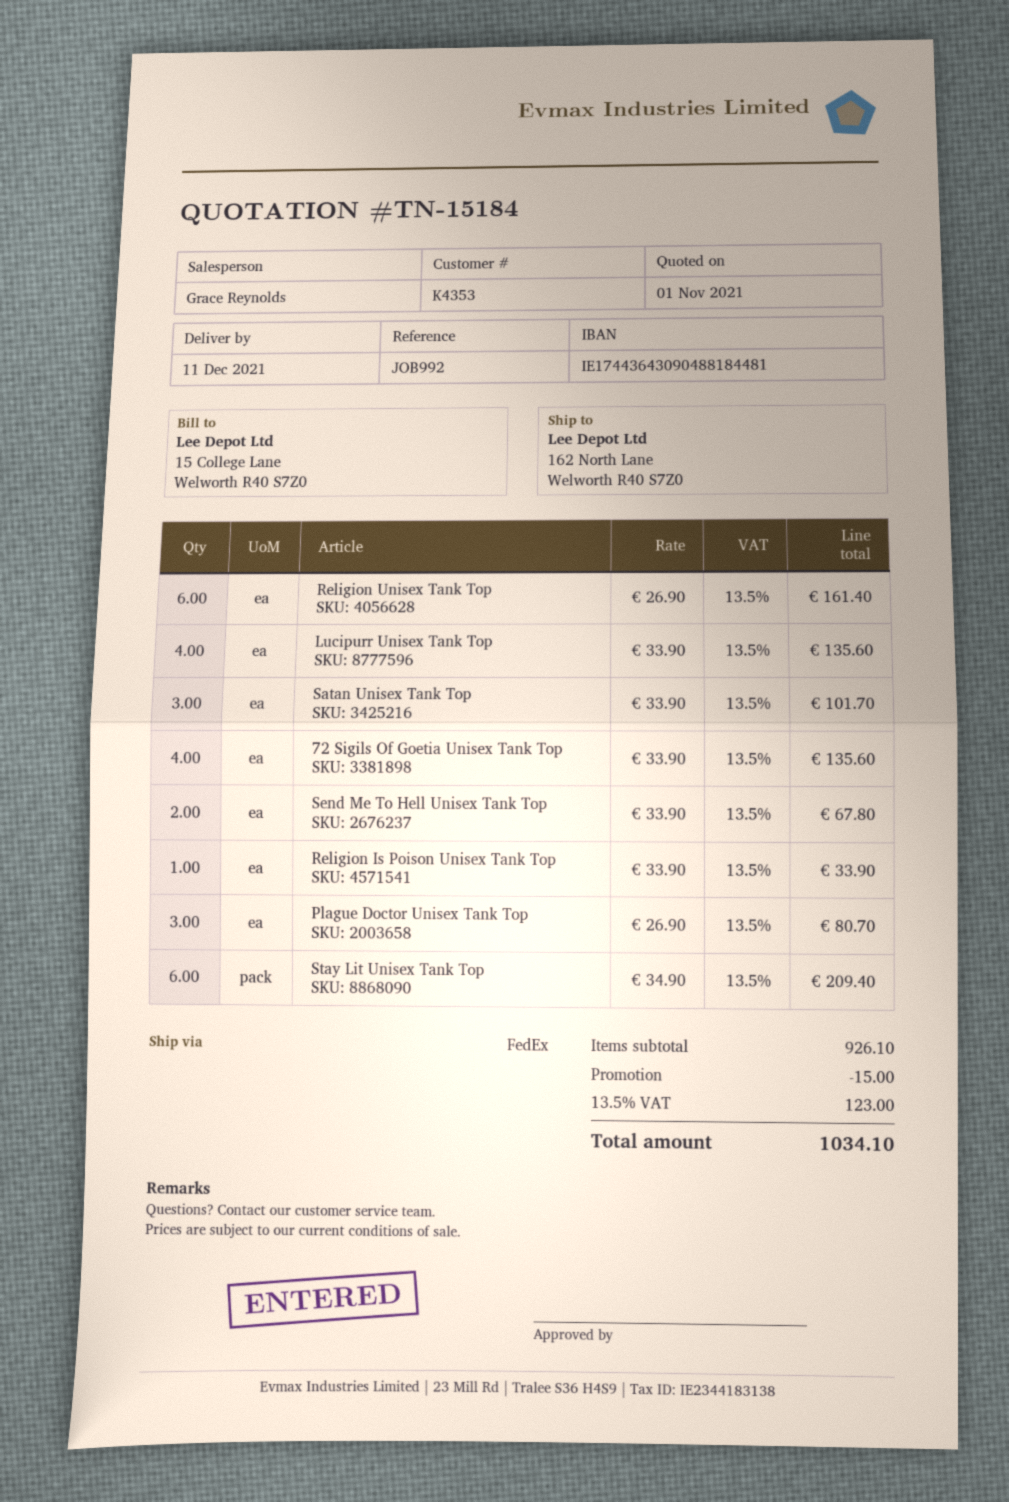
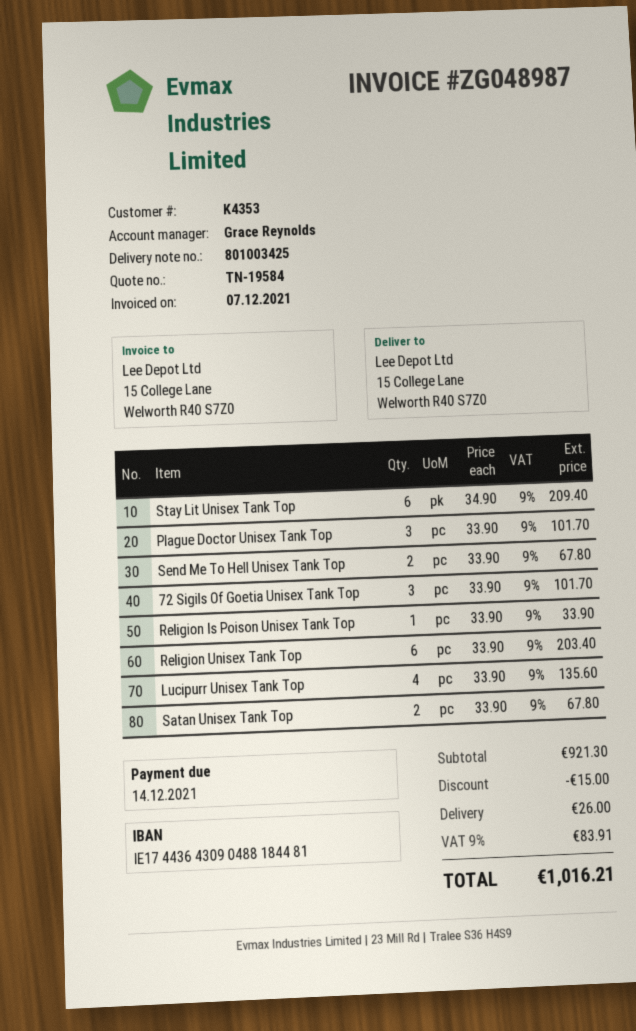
quote number: TN-15184 -> TN-19584
ship to: 162 North Lane, Welworth R40 S7Z0 -> 15 College Lane, Welworth R40 S7Z0
Religion Unisex Tank Top: 6 x 26.90 = 161.40 -> 6 x 33.90 = 203.40
Satan Unisex Tank Top: 3 x 33.90 = 101.70 -> 2 x 33.90 = 67.80
72 Sigils Of Goetia Unisex Tank Top: 4 x 33.90 = 135.60 -> 3 x 33.90 = 101.70
Plague Doctor Unisex Tank Top: 3 x 26.90 = 80.70 -> 3 x 33.90 = 101.70
subtotal: 926.10 -> 921.30
shipping: none -> 26.00
tax: 13.5% = 123.00 -> 9% = 83.91
total: 1034.10 -> 1016.21

